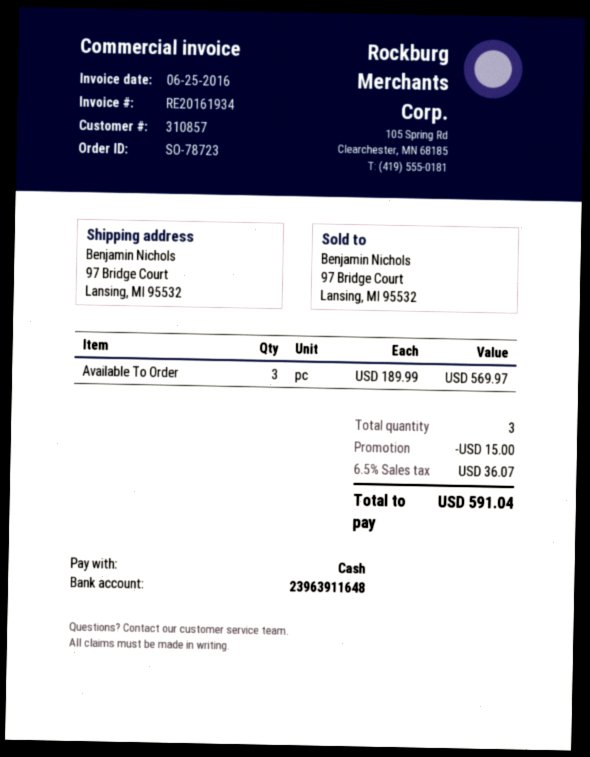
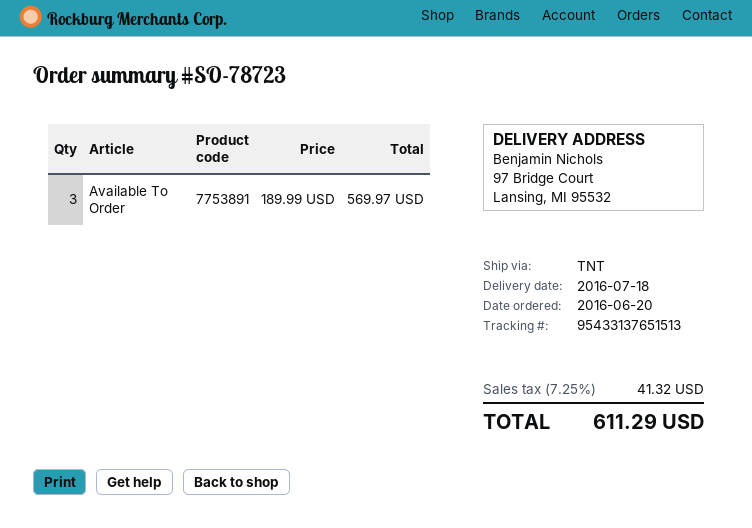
discount: 15.00 -> none
tax: 6.5% = 36.07 -> 7.25% = 41.32
total: 591.04 -> 611.29

